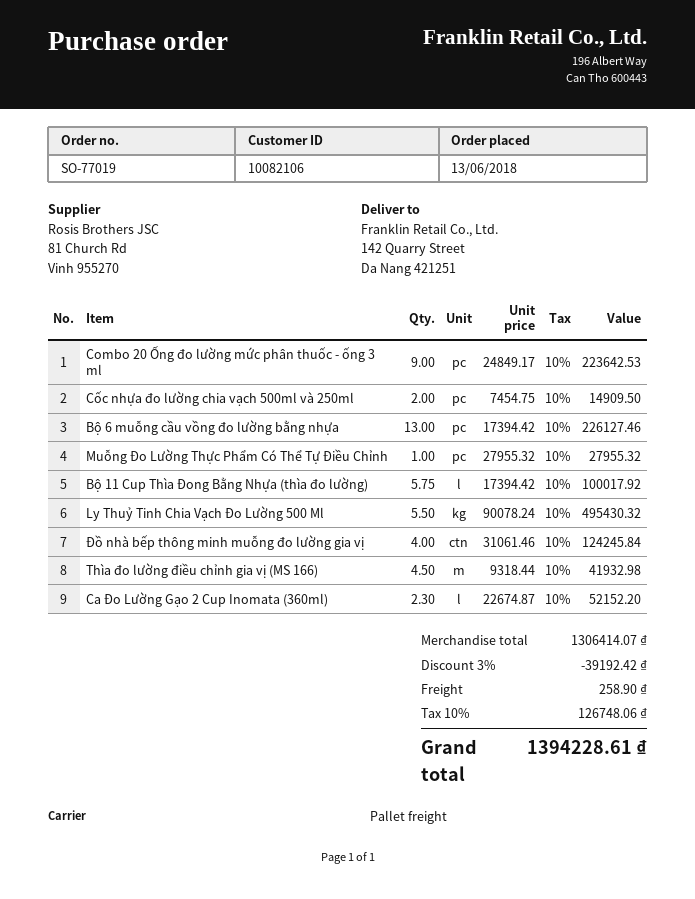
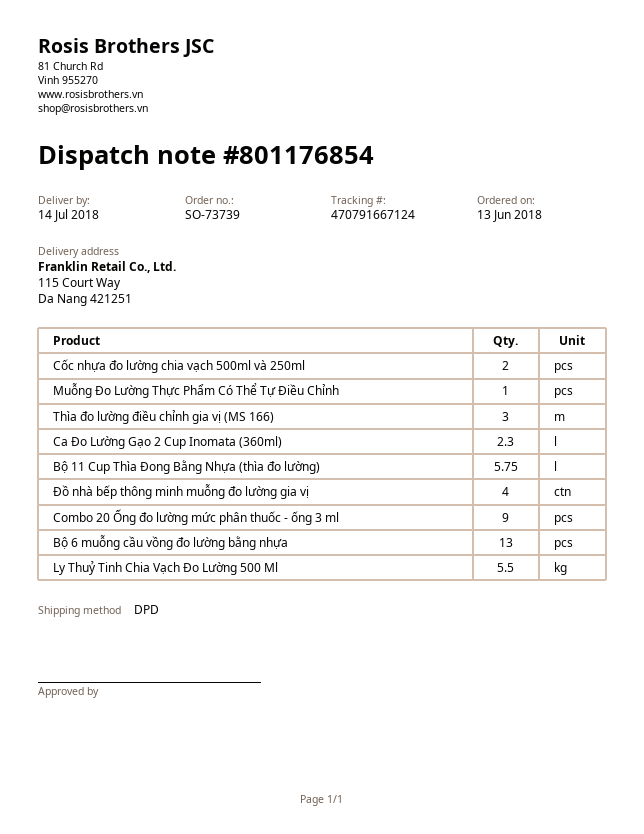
order number: SO-77019 -> SO-73739
shipping method: pallet freight -> DPD
ship to: 142 Quarry Street, Da Nang 421251 -> 115 Court Way, Da Nang 421251
Thìa đo lường điều chỉnh gia vị (MS 166): 4.5 -> 3

